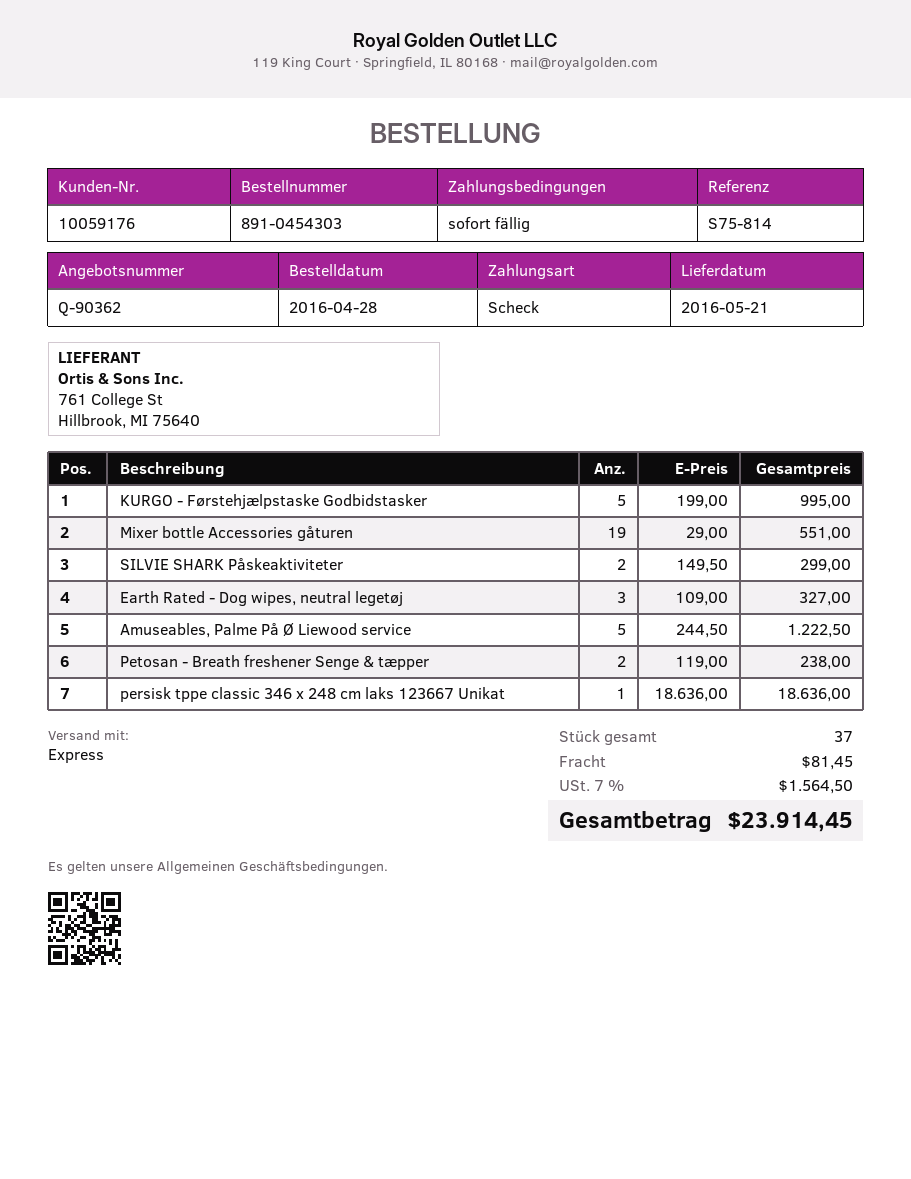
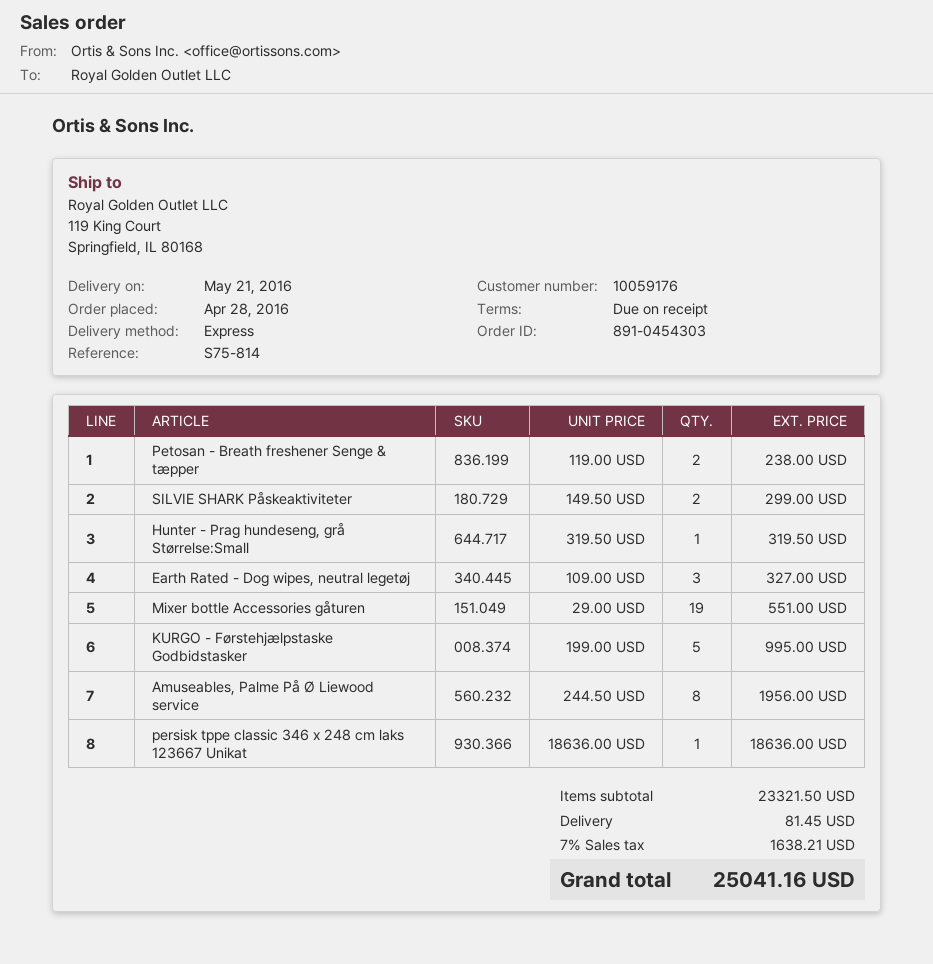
Amuseables, Palme På Ø Liewood service: 5 x 244.50 = 1222.50 -> 8 x 244.50 = 1956.00
Hunter - Prag hundeseng, grå Størrelse:Small: none -> 1 x 319.50 = 319.50
tax: 7% = 1564.50 -> 7% = 1638.21
total: 23914.45 -> 25041.16

